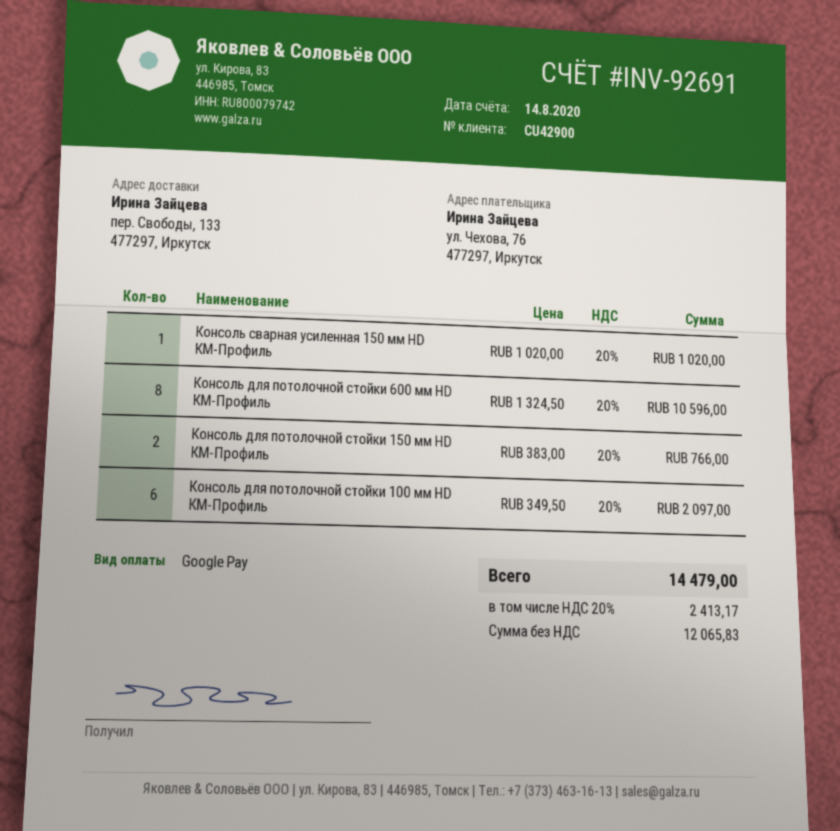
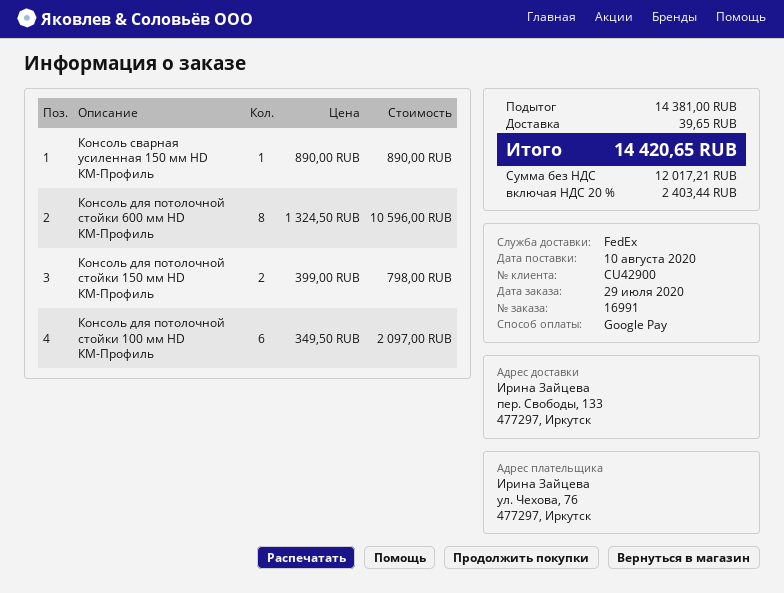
Консоль сварная усиленная 150 мм HD КМ-Профиль: 1 x 1020.00 = 1020.00 -> 1 x 890.00 = 890.00
Консоль для потолочной стойки 150 мм HD КМ-Профиль: 2 x 383.00 = 766.00 -> 2 x 399.00 = 798.00
shipping: none -> 39.65
net: 12065.83 -> 12017.21
tax: 20% = 2413.17 -> 20% = 2403.44
total: 14479.00 -> 14420.65

